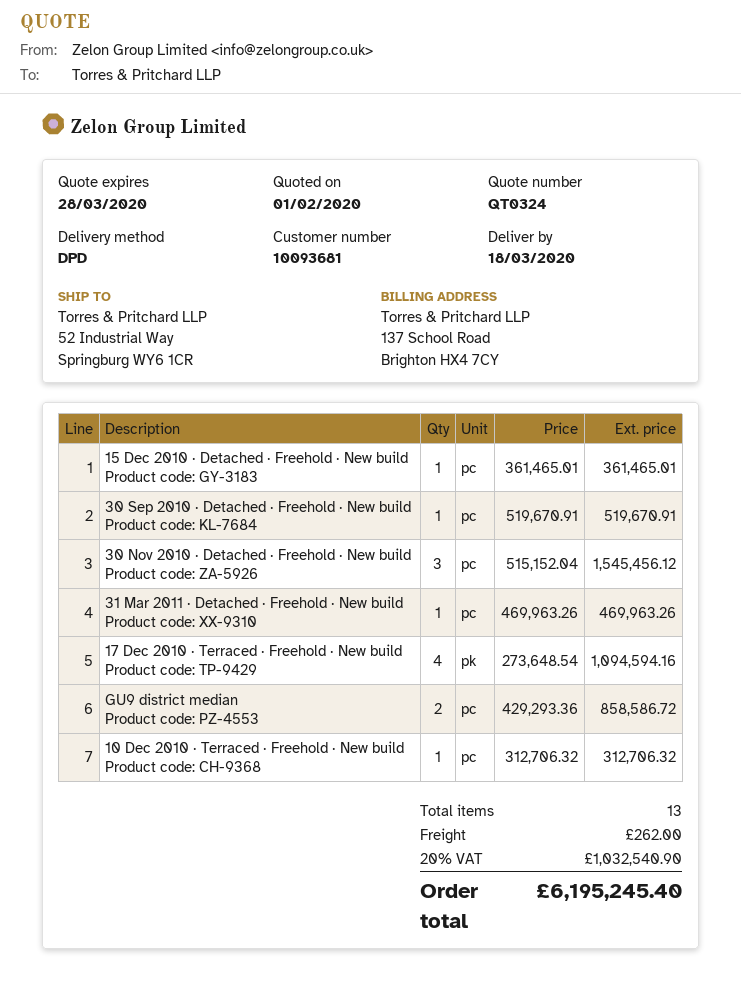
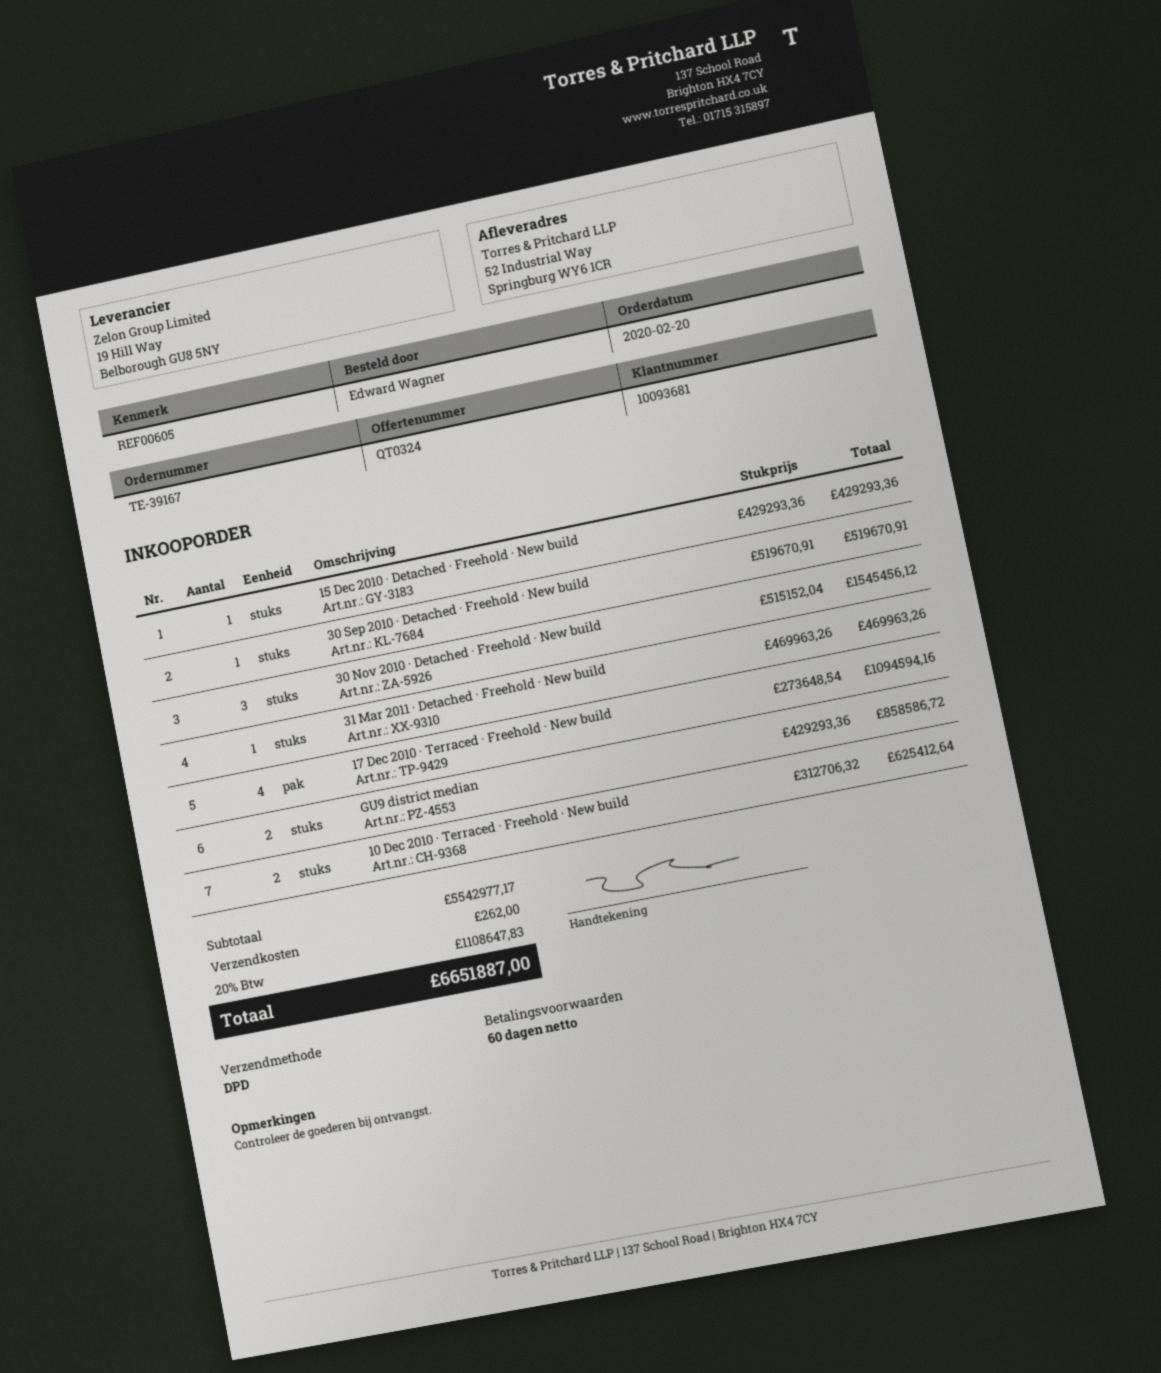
15 Dec 2010 · Detached · Freehold · New build: 1 x 361465.01 = 361465.01 -> 1 x 429293.36 = 429293.36
10 Dec 2010 · Terraced · Freehold · New build: 1 x 312706.32 = 312706.32 -> 2 x 312706.32 = 625412.64
tax: 20% = 1032540.90 -> 20% = 1108647.83
total: 6195245.40 -> 6651887.00

